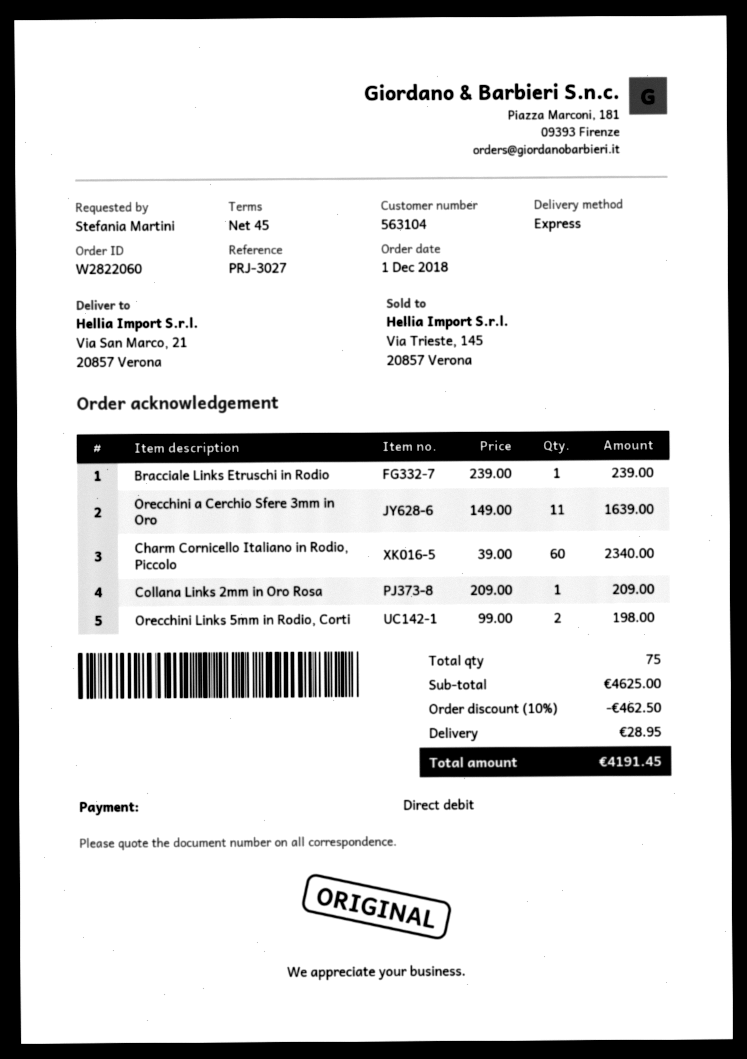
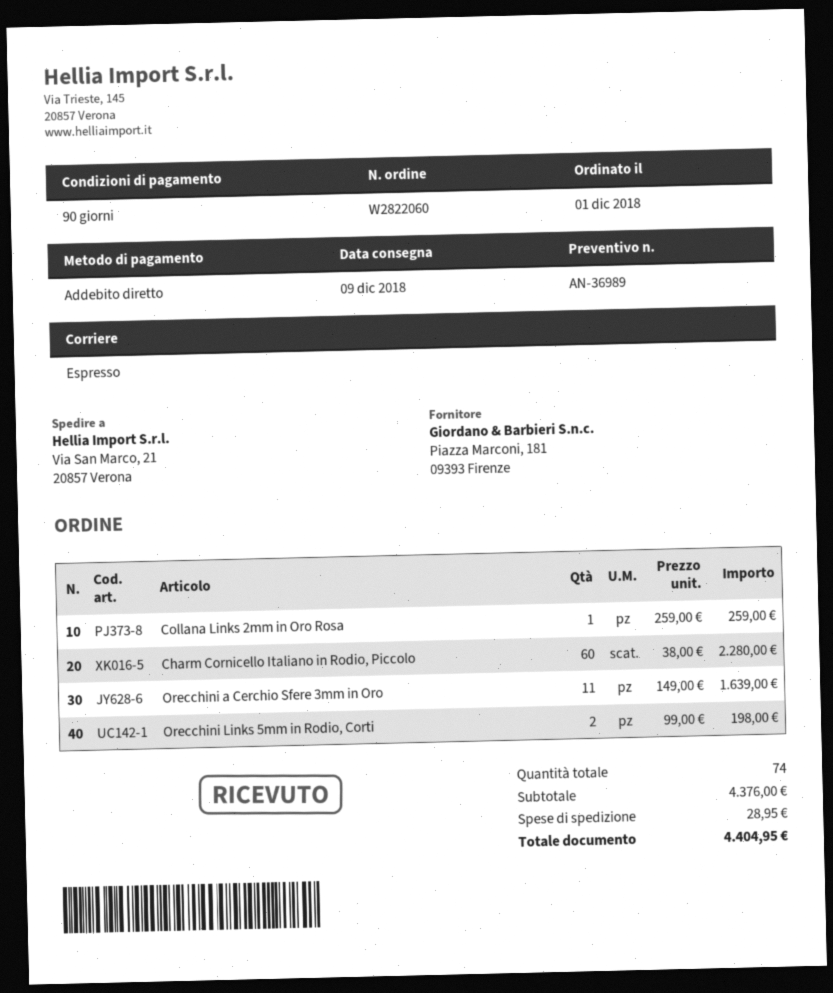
payment terms: 45 days -> 90 days
Bracciale Links Etruschi in Rodio: 1 x 239.00 = 239.00 -> none
Charm Cornicello Italiano in Rodio, Piccolo: 60 x 39.00 = 2340.00 -> 60 x 38.00 = 2280.00
Collana Links 2mm in Oro Rosa: 1 x 209.00 = 209.00 -> 1 x 259.00 = 259.00
total quantity: 75 -> 74
subtotal: 4625.00 -> 4376.00
discount: 10% = 462.50 -> none
total: 4191.45 -> 4404.95

